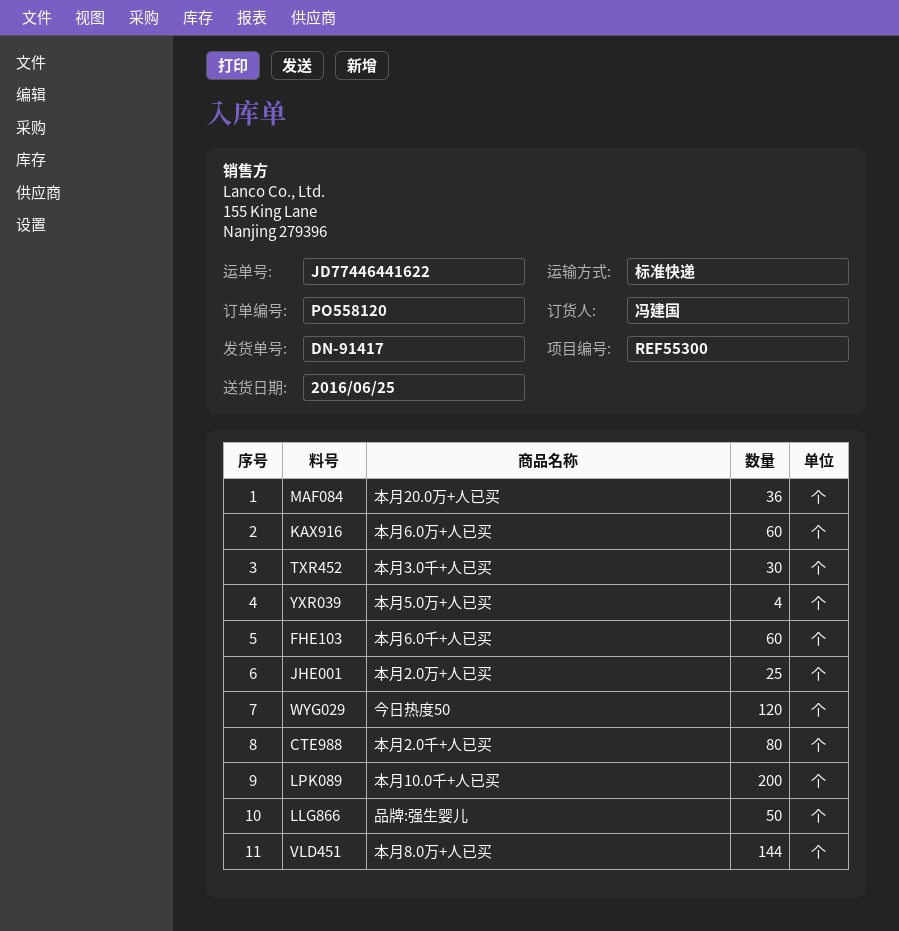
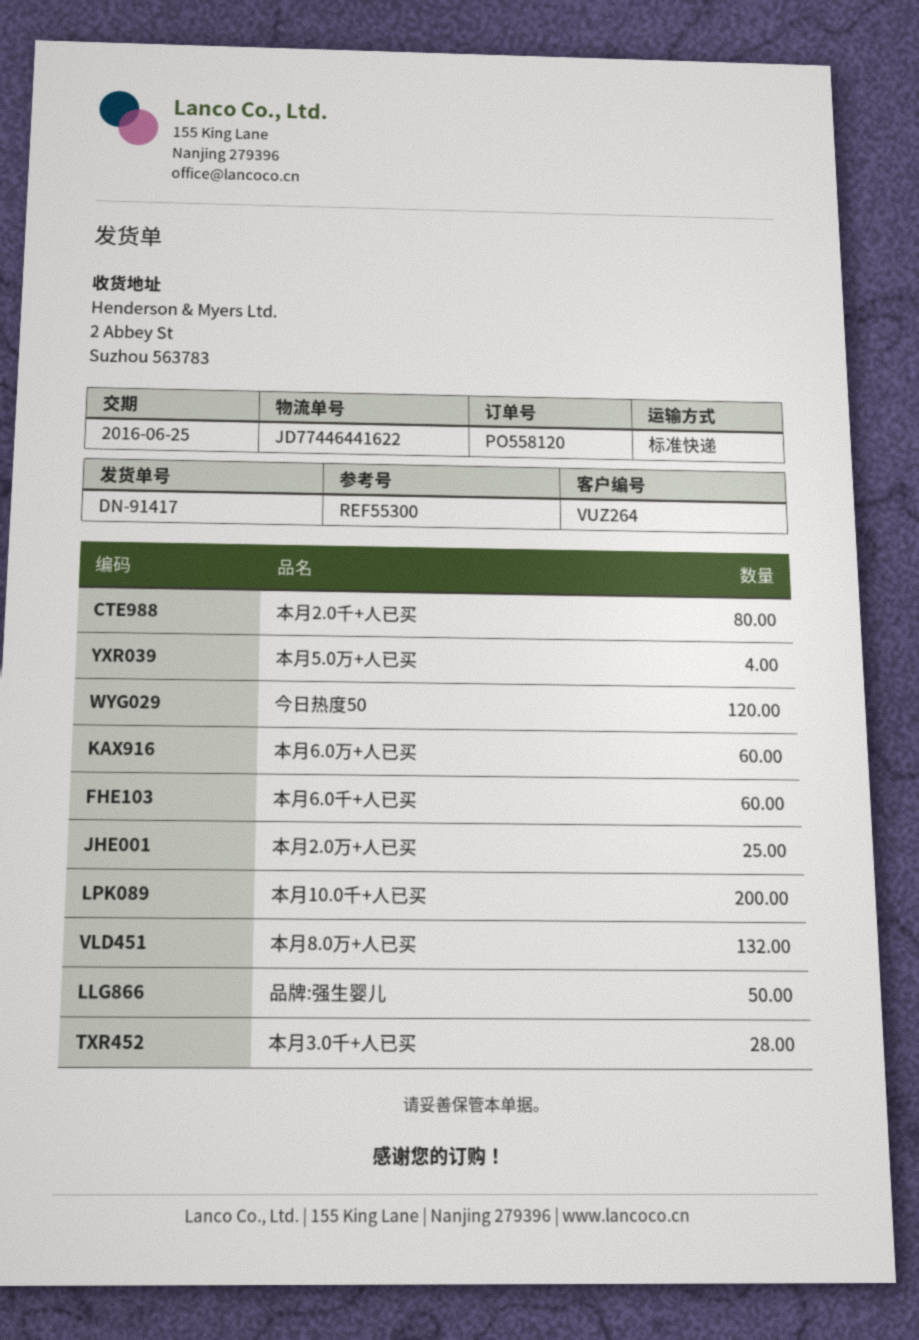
本月20.0万+人已买: 36 -> none
本月3.0千+人已买: 30 -> 28
本月8.0万+人已买: 144 -> 132

